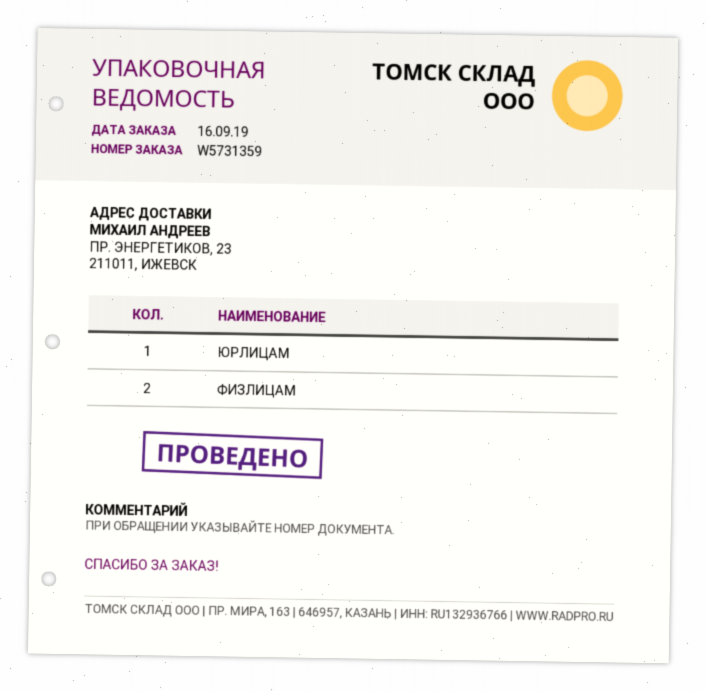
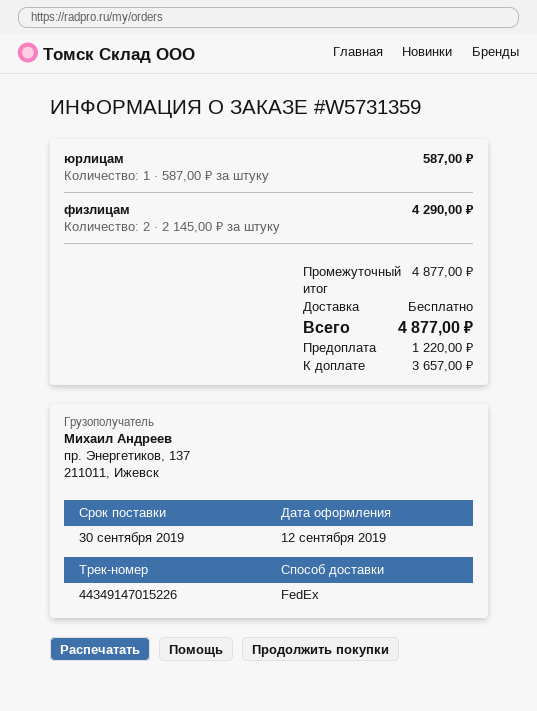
order date: 2019-09-16 -> 2019-09-12
ship to: ПР. ЭНЕРГЕТИКОВ, 23, 211011, ИЖЕВСК -> пр. Энергетиков, 137, 211011, Ижевск

